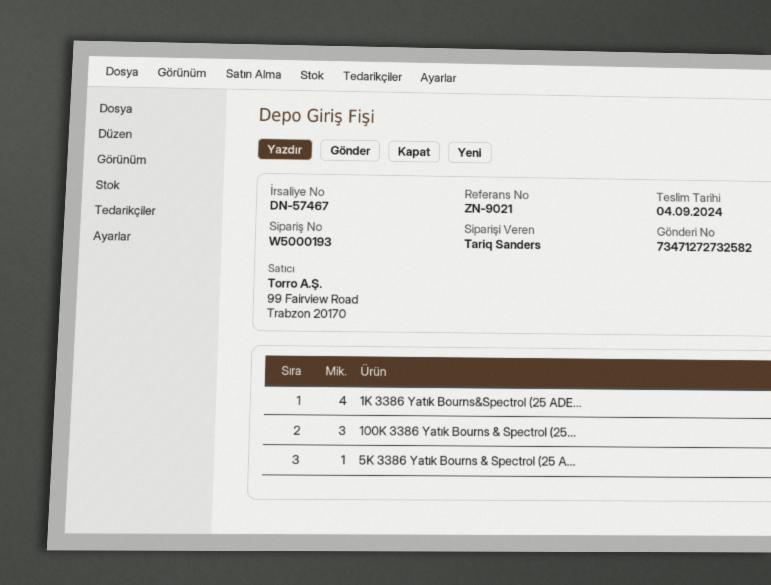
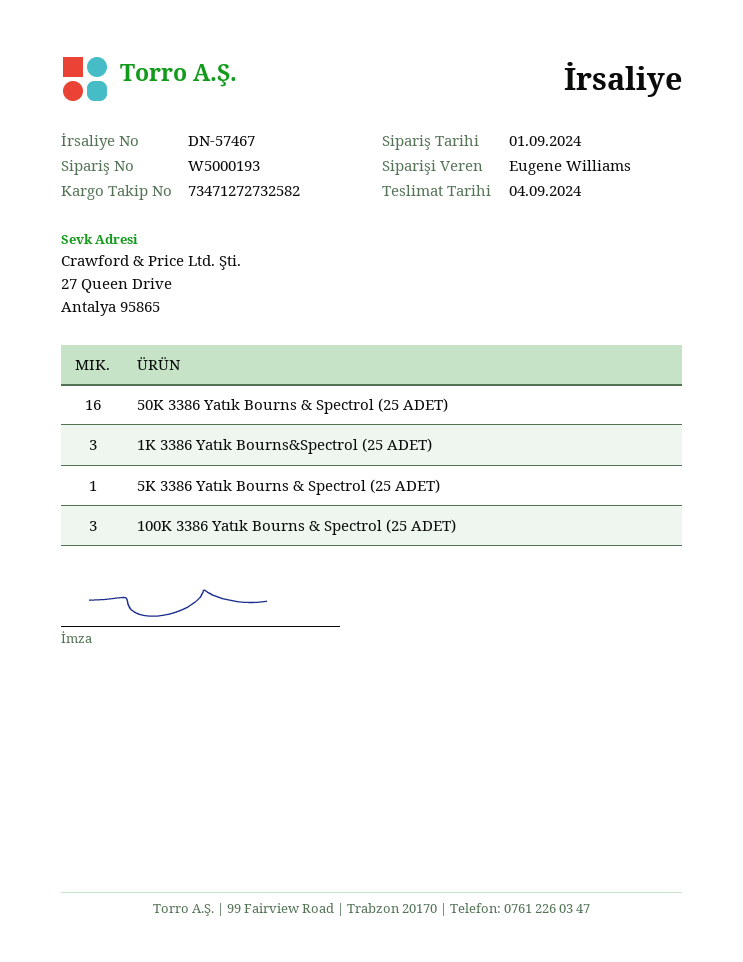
ordered by: Tariq Sanders -> Eugene Williams
1K 3386 Yatık Bourns&Spectrol (25 ADE...: 4 -> 3
50K 3386 Yatık Bourns & Spectrol (25 ADET): none -> 16

